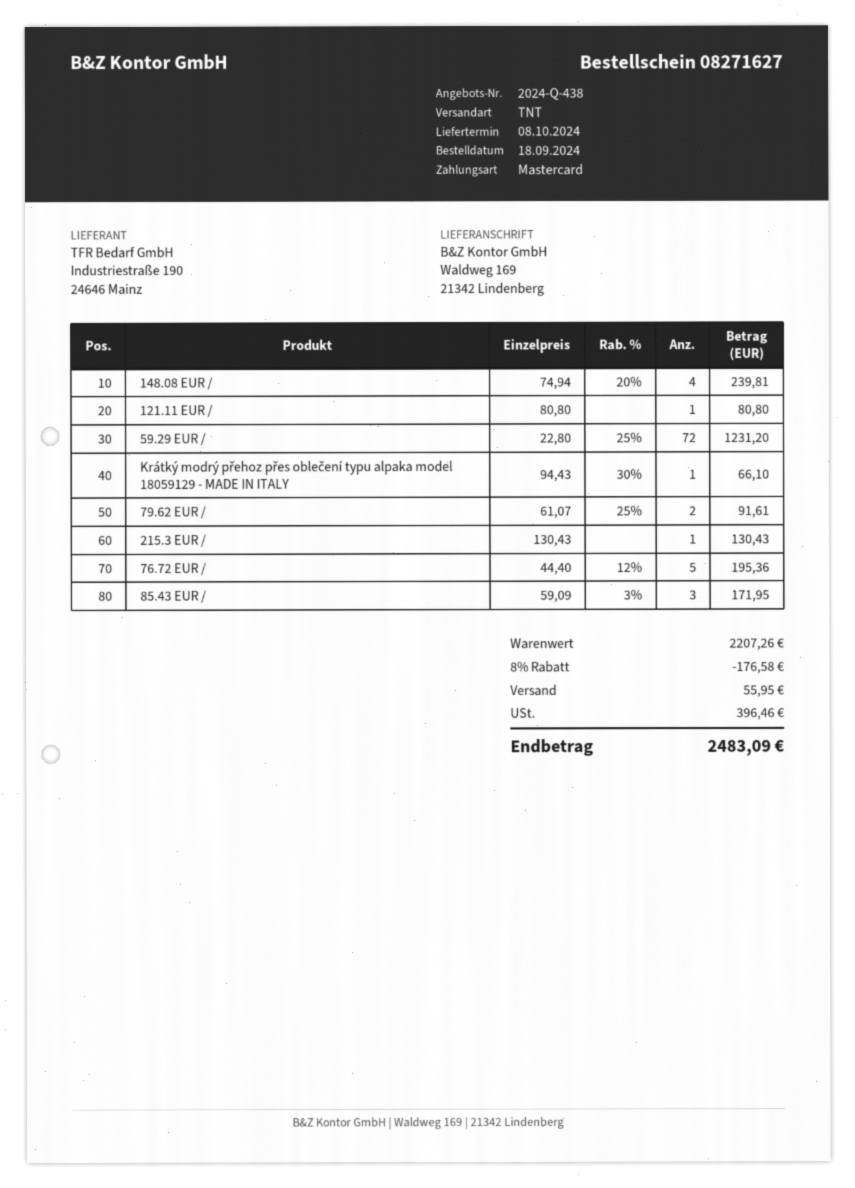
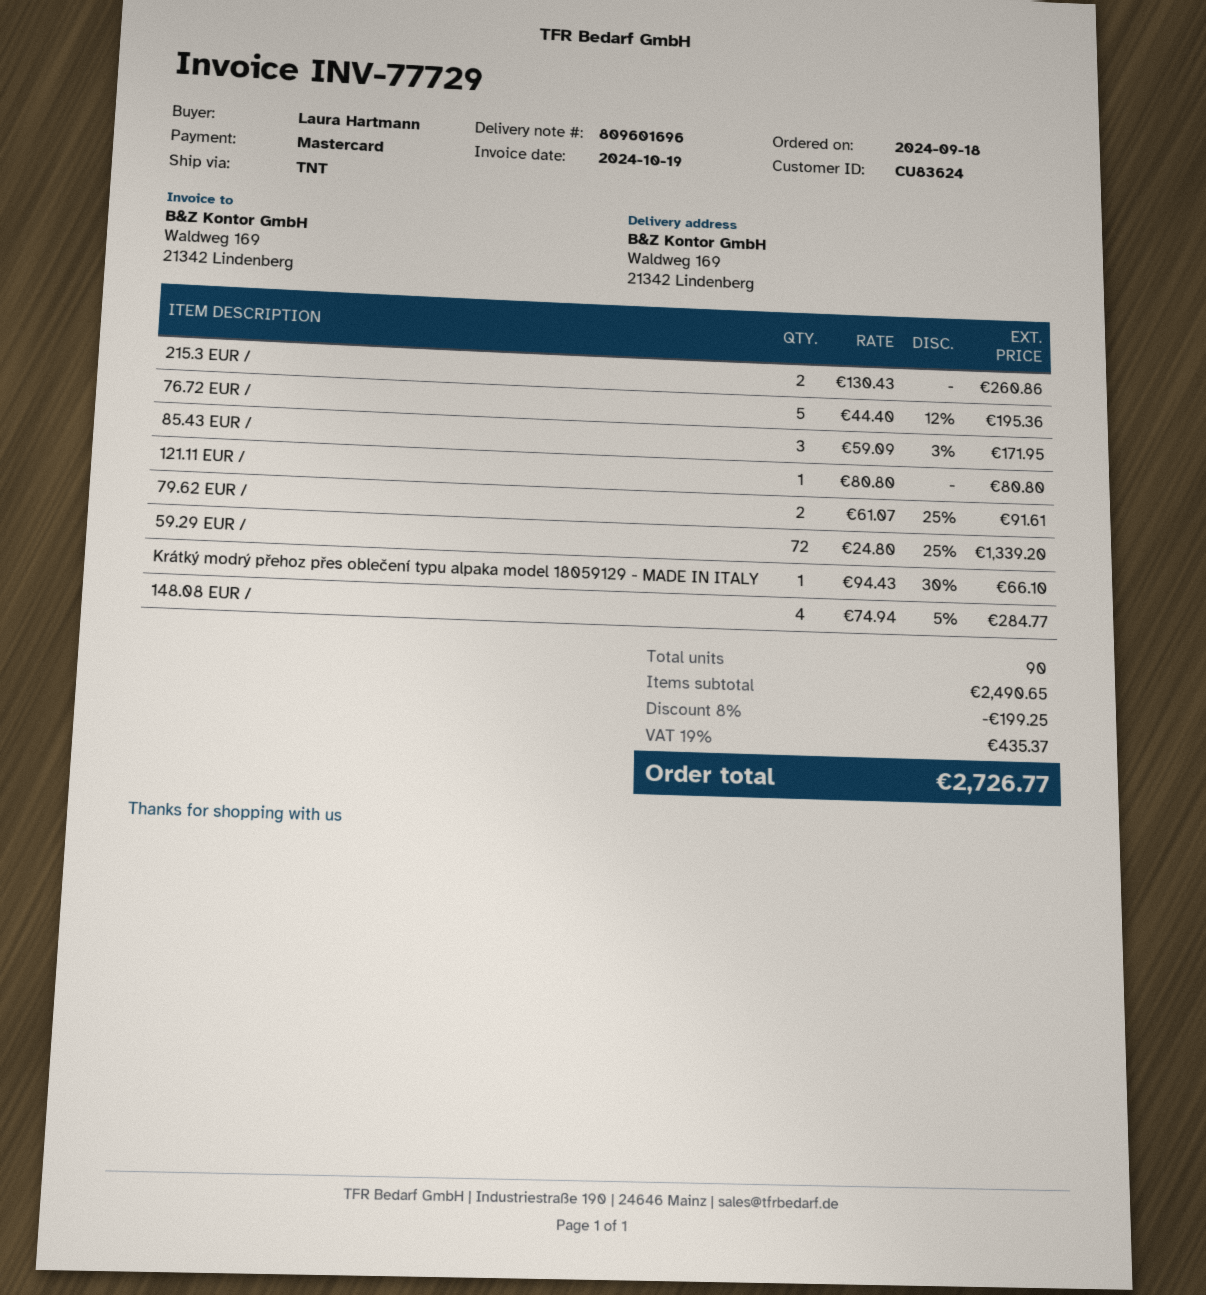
148.08 EUR /: 4 x 74.94 - 20% = 239.81 -> 4 x 74.94 - 5% = 284.77
59.29 EUR /: 72 x 22.80 - 25% = 1231.20 -> 72 x 24.80 - 25% = 1339.20
215.3 EUR /: 1 x 130.43 = 130.43 -> 2 x 130.43 = 260.86
subtotal: 2207.26 -> 2490.65
discount: 8% = 176.58 -> 8% = 199.25
shipping: 55.95 -> none
tax: 396.46 -> 435.37
total: 2483.09 -> 2726.77

